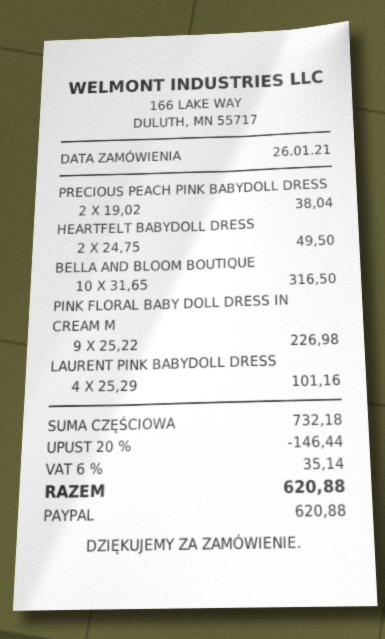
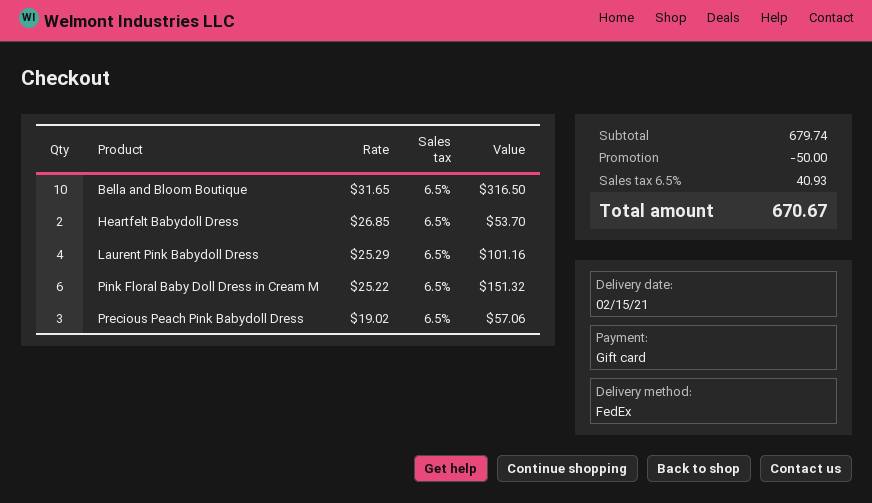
payment method: PayPal -> gift card
PRECIOUS PEACH PINK BABYDOLL DRESS: 2 x 19.02 = 38.04 -> 3 x 19.02 = 57.06
HEARTFELT BABYDOLL DRESS: 2 x 24.75 = 49.50 -> 2 x 26.85 = 53.70
PINK FLORAL BABY DOLL DRESS IN CREAM M: 9 x 25.22 = 226.98 -> 6 x 25.22 = 151.32
subtotal: 732.18 -> 679.74
discount: 146.44 -> 50.00
tax: 6% = 35.14 -> 6.5% = 40.93
total: 620.88 -> 670.67

